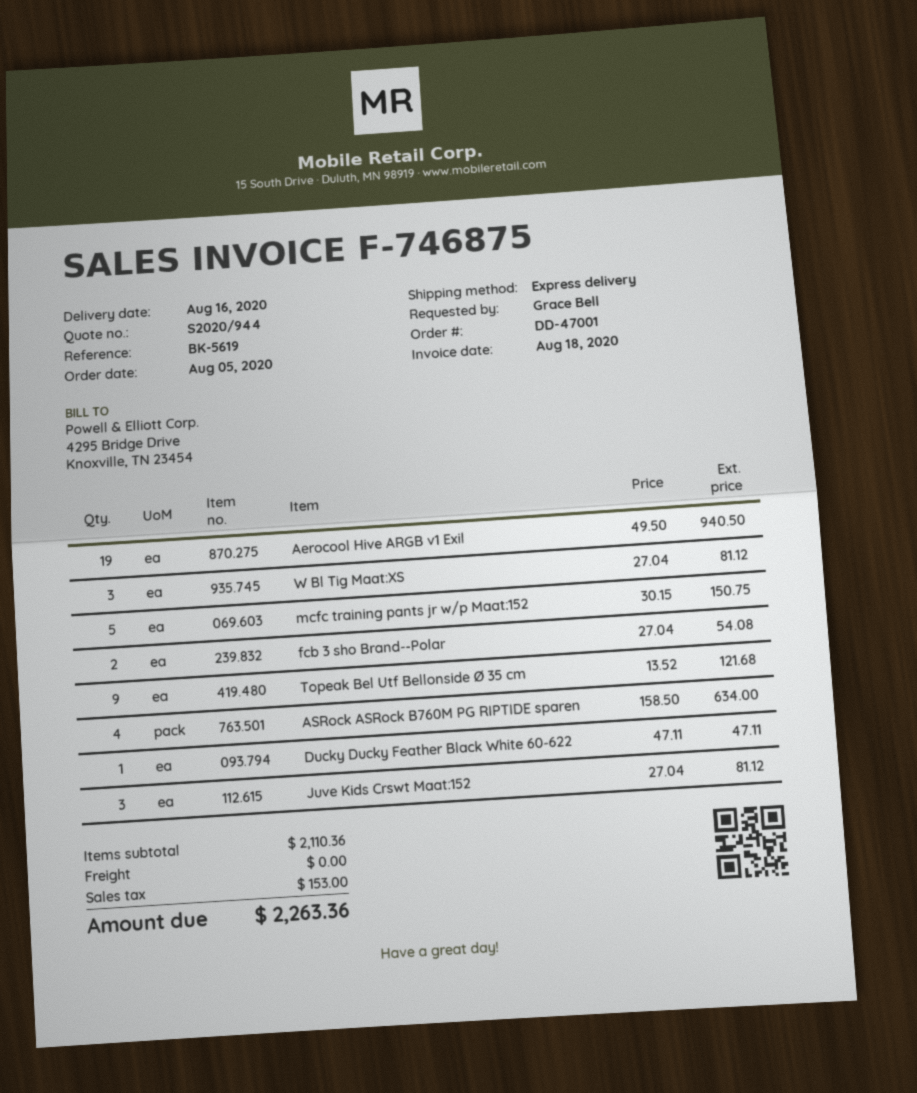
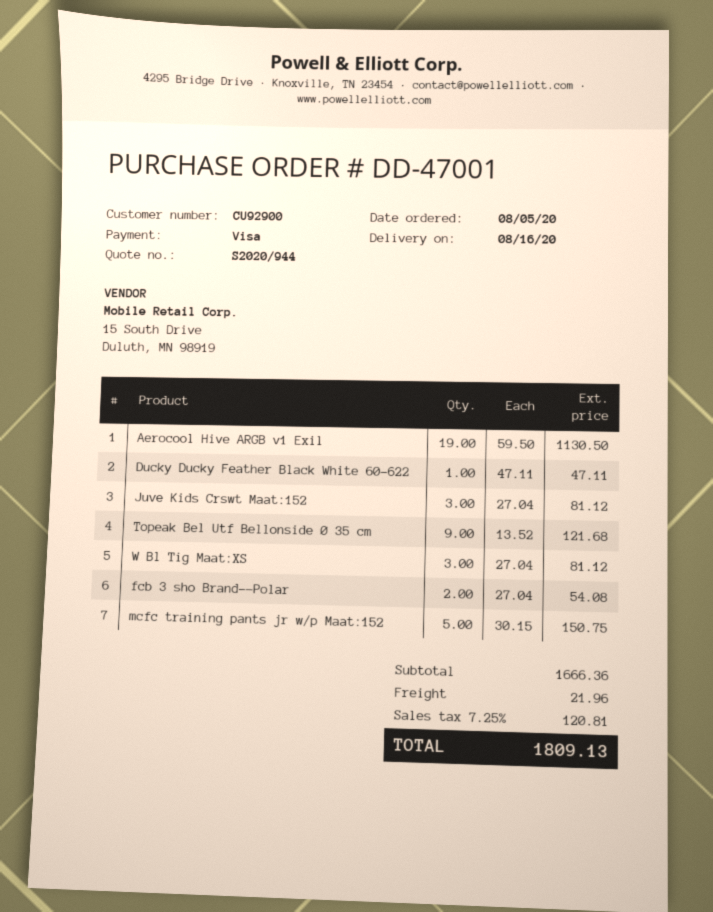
Aerocool Hive ARGB v1 Exil: 19 x 49.50 = 940.50 -> 19 x 59.50 = 1130.50
ASRock ASRock B760M PG RIPTIDE sparen: 4 x 158.50 = 634.00 -> none
subtotal: 2110.36 -> 1666.36
shipping: 0.00 -> 21.96
tax: 153.00 -> 120.81
total: 2263.36 -> 1809.13

